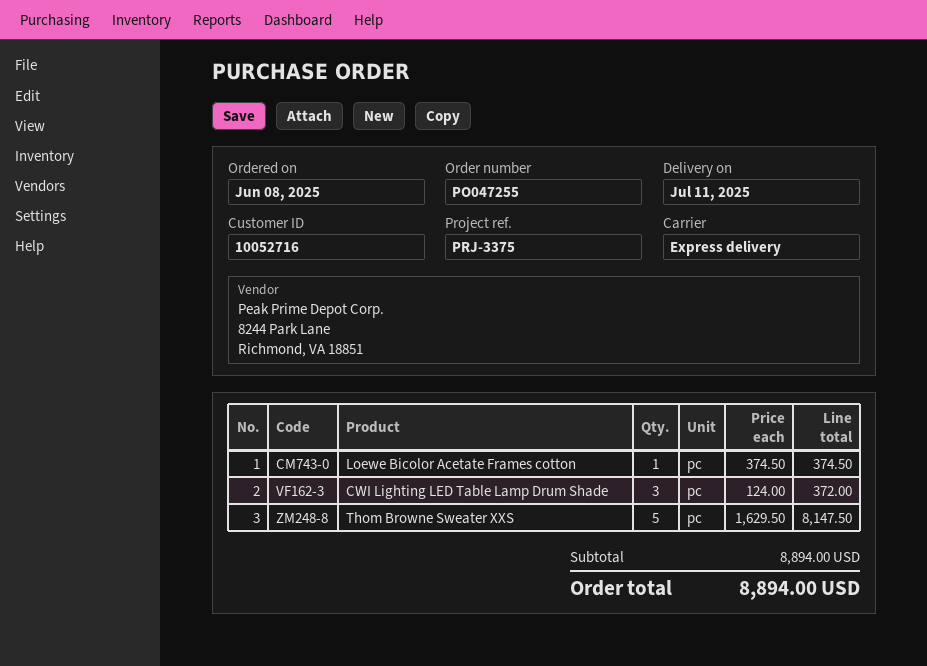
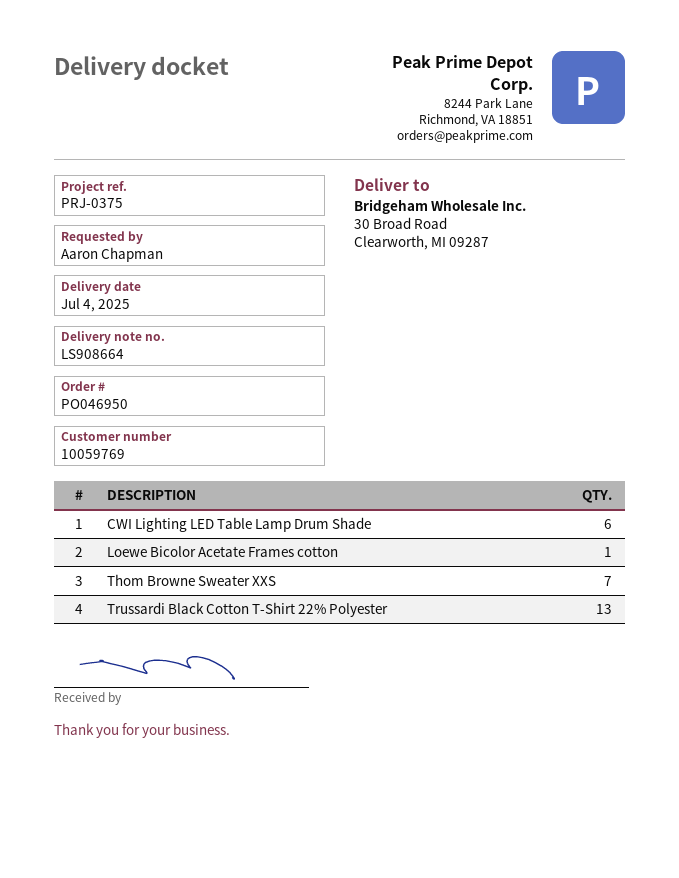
order number: PO047255 -> PO046950
delivery date: 2025-07-11 -> 2025-07-04
customer number: 10052716 -> 10059769
reference: PRJ-3375 -> PRJ-0375
CWI Lighting LED Table Lamp Drum Shade: 3 -> 6
Thom Browne Sweater XXS: 5 -> 7
Trussardi Black Cotton T-Shirt 22% Polyester: none -> 13

